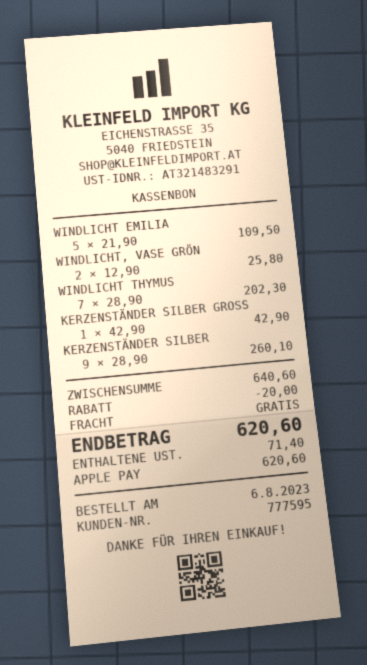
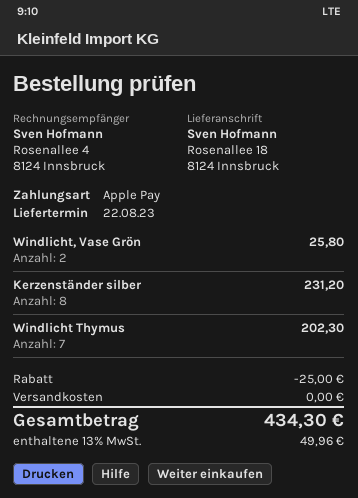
WINDLICHT EMILIA: 5 for 109.50 -> none
KERZENSTÄNDER SILBER GROSS: 1 for 42.90 -> none
KERZENSTÄNDER SILBER: 9 for 260.10 -> 8 for 231.20
discount: 20.00 -> 25.00
tax: 71.40 -> 49.96
total: 620.60 -> 434.30

